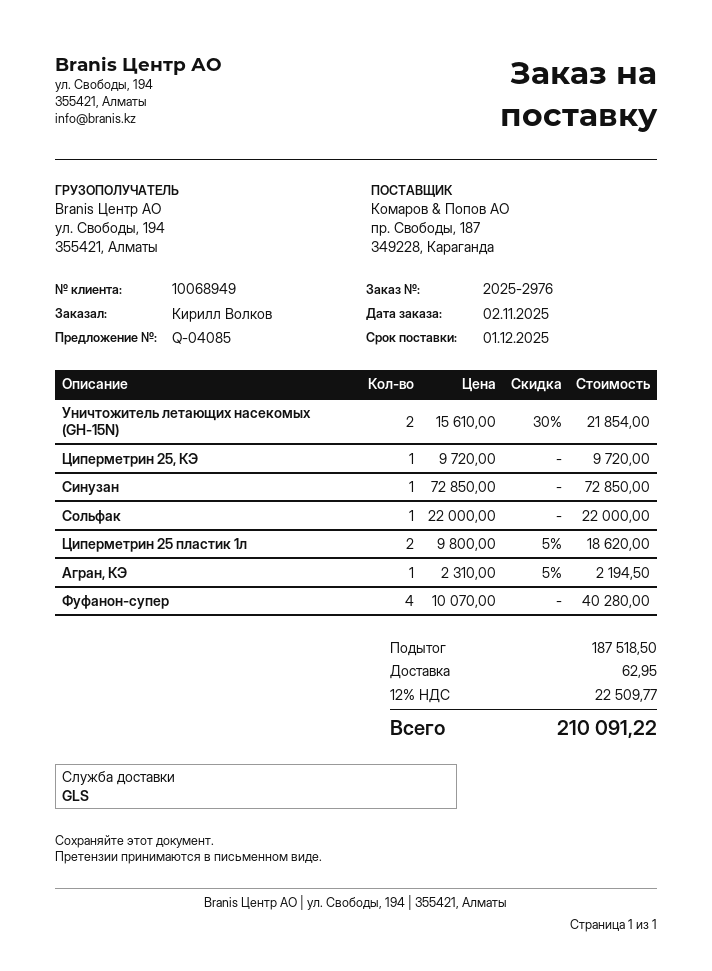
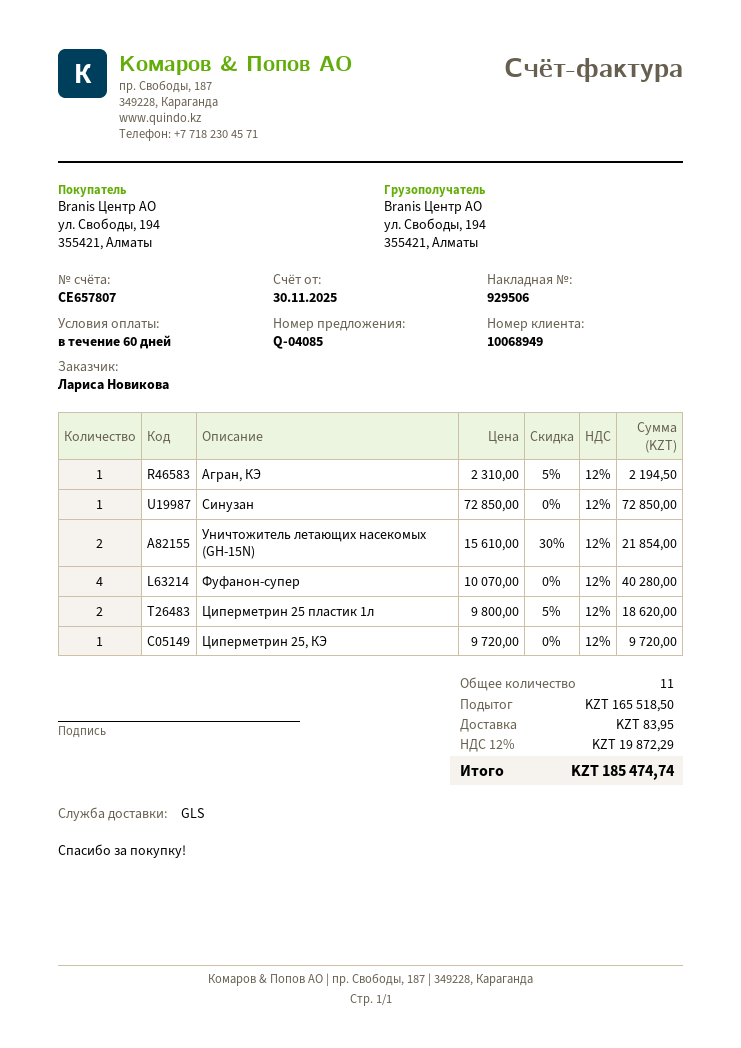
ordered by: Кирилл Волков -> Лариса Новикова
Сольфак: 1 x 22000.00 = 22000.00 -> none
subtotal: 187518.50 -> 165518.50
shipping: 62.95 -> 83.95
tax: 12% = 22509.77 -> 12% = 19872.29
total: 210091.22 -> 185474.74

